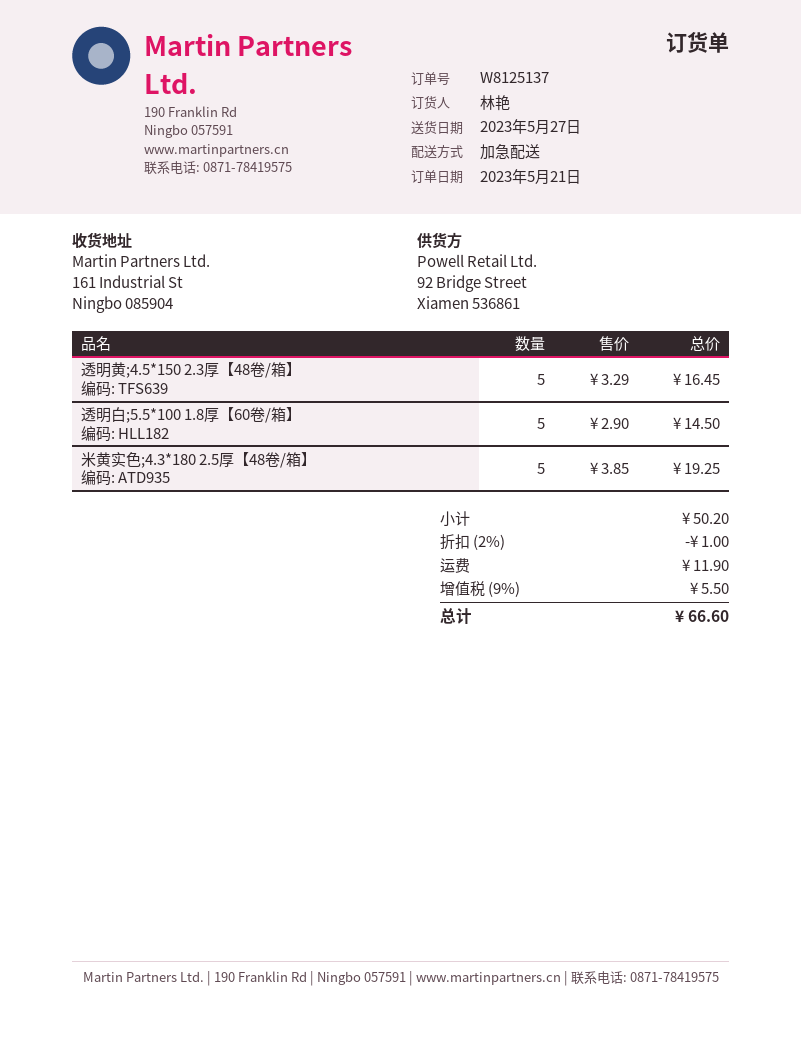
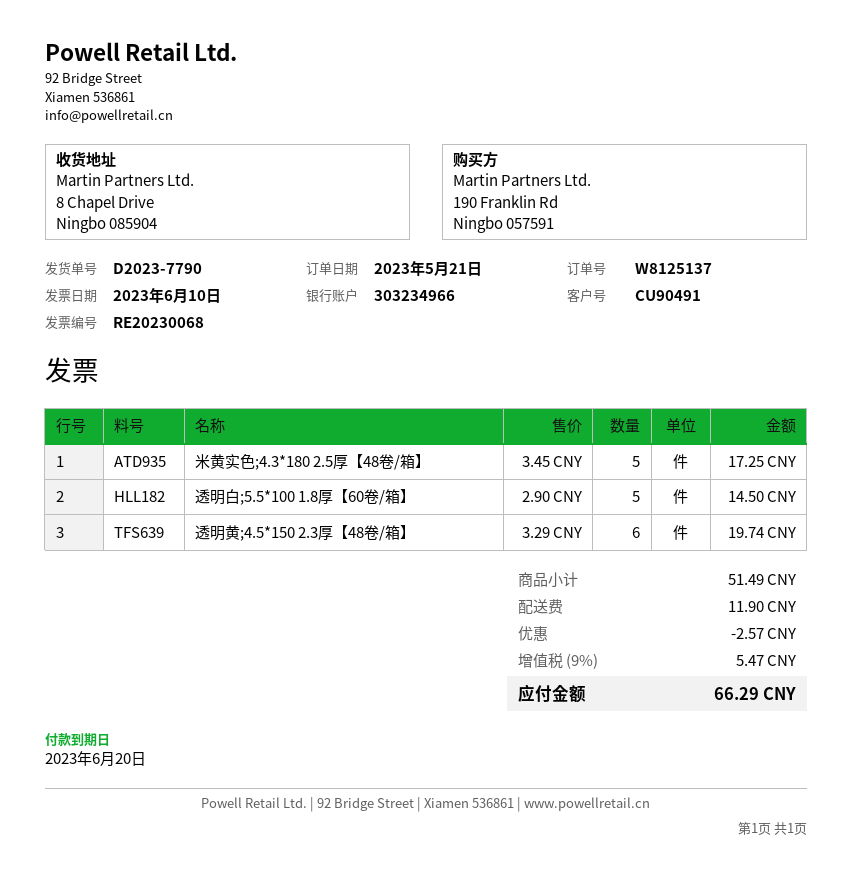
ship to: 161 Industrial St, Ningbo 085904 -> 8 Chapel Drive, Ningbo 085904
透明黄;4.5*150 2.3厚【48卷/箱】: 5 x 3.29 = 16.45 -> 6 x 3.29 = 19.74
米黄实色;4.3*180 2.5厚【48卷/箱】: 5 x 3.85 = 19.25 -> 5 x 3.45 = 17.25
subtotal: 50.20 -> 51.49
discount: 1.00 -> 2.57
tax: 9% = 5.50 -> 9% = 5.47
total: 66.60 -> 66.29

